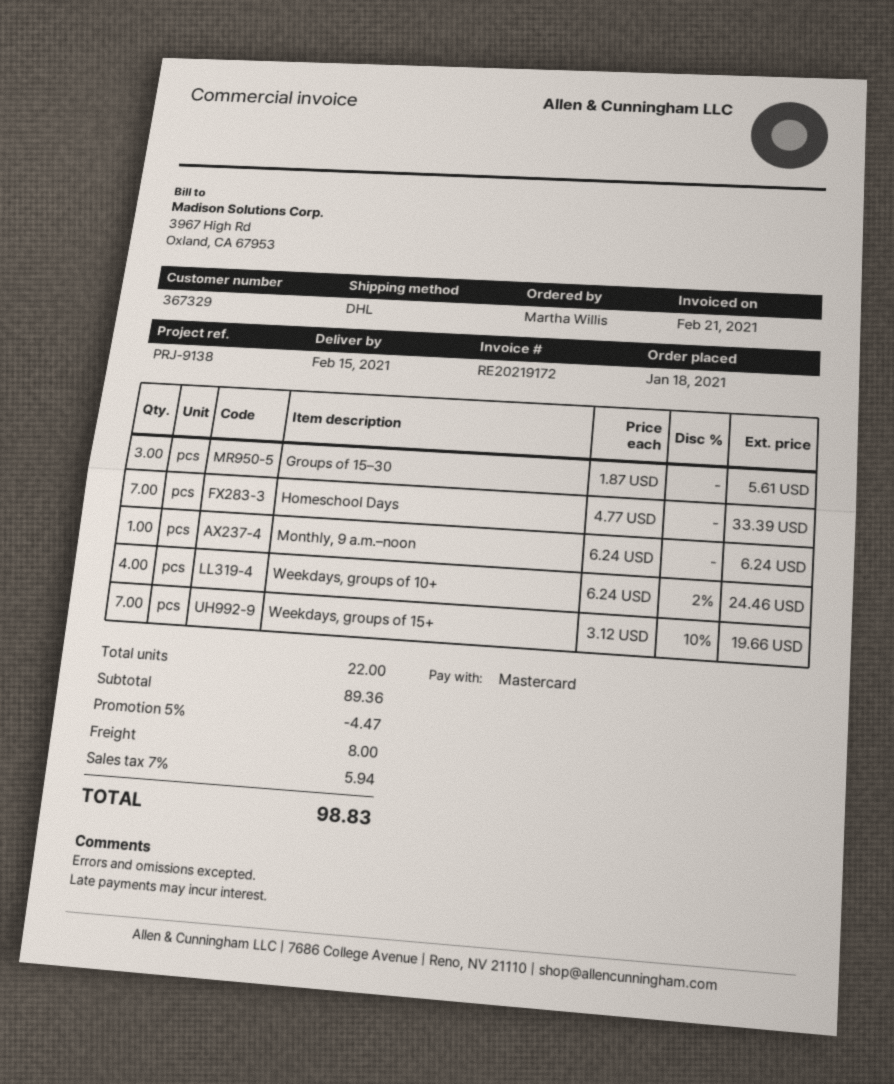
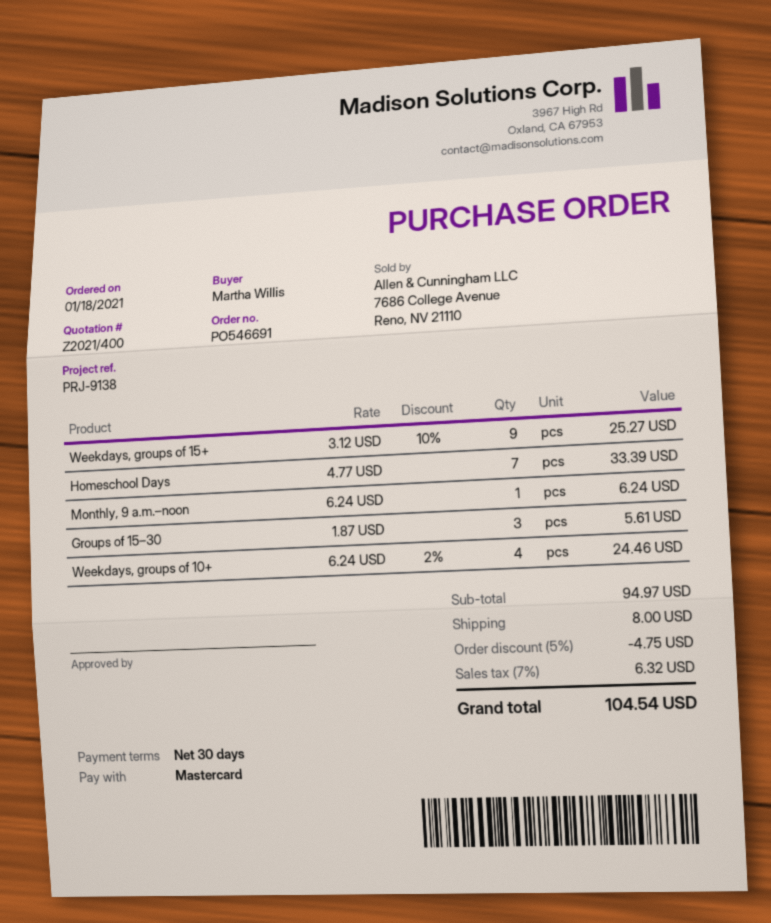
Weekdays, groups of 15+: 7 x 3.12 - 10% = 19.66 -> 9 x 3.12 - 10% = 25.27
subtotal: 89.36 -> 94.97
discount: 5% = 4.47 -> 5% = 4.75
tax: 7% = 5.94 -> 7% = 6.32
total: 98.83 -> 104.54

